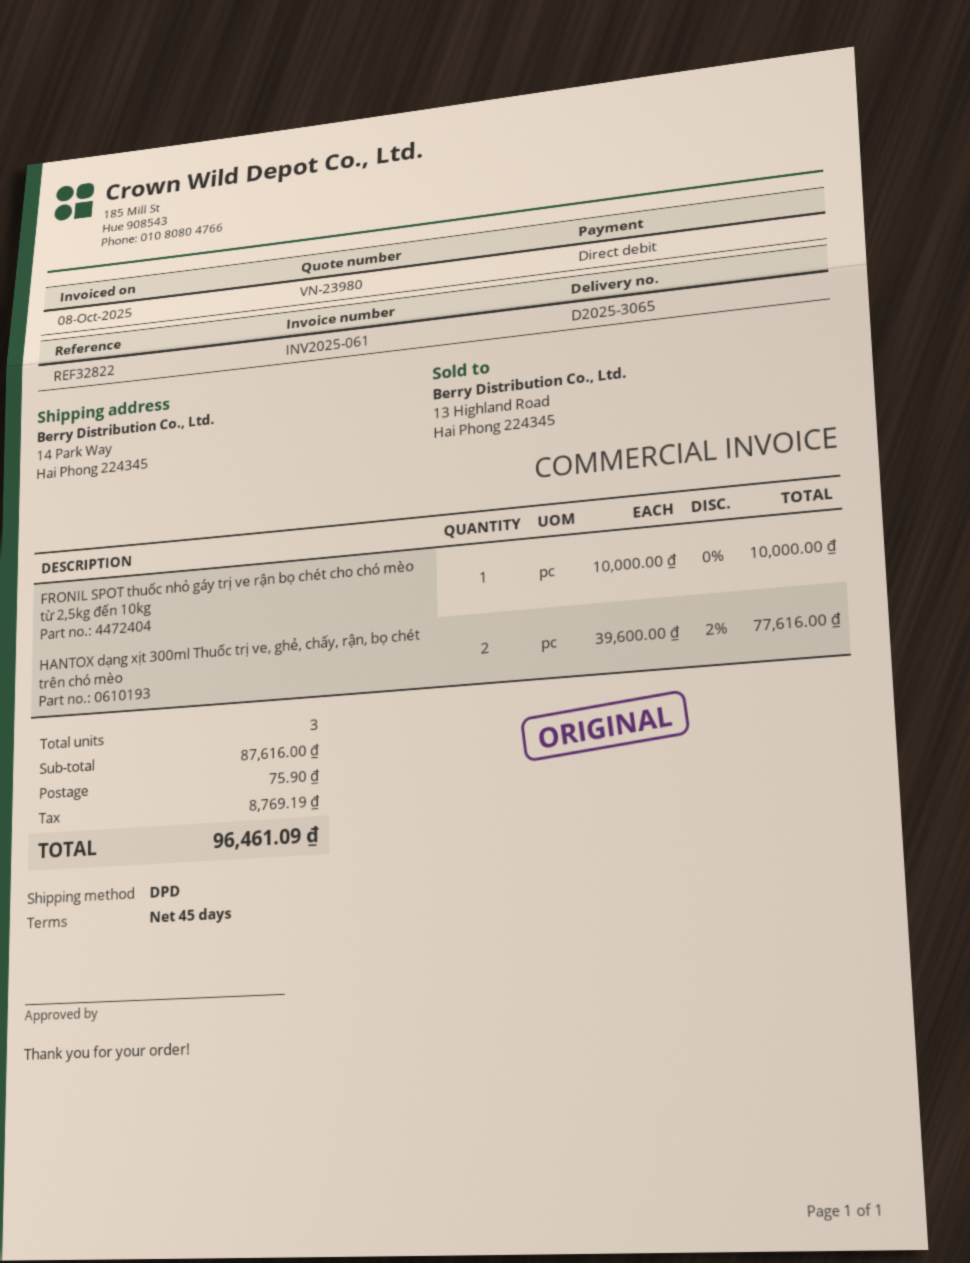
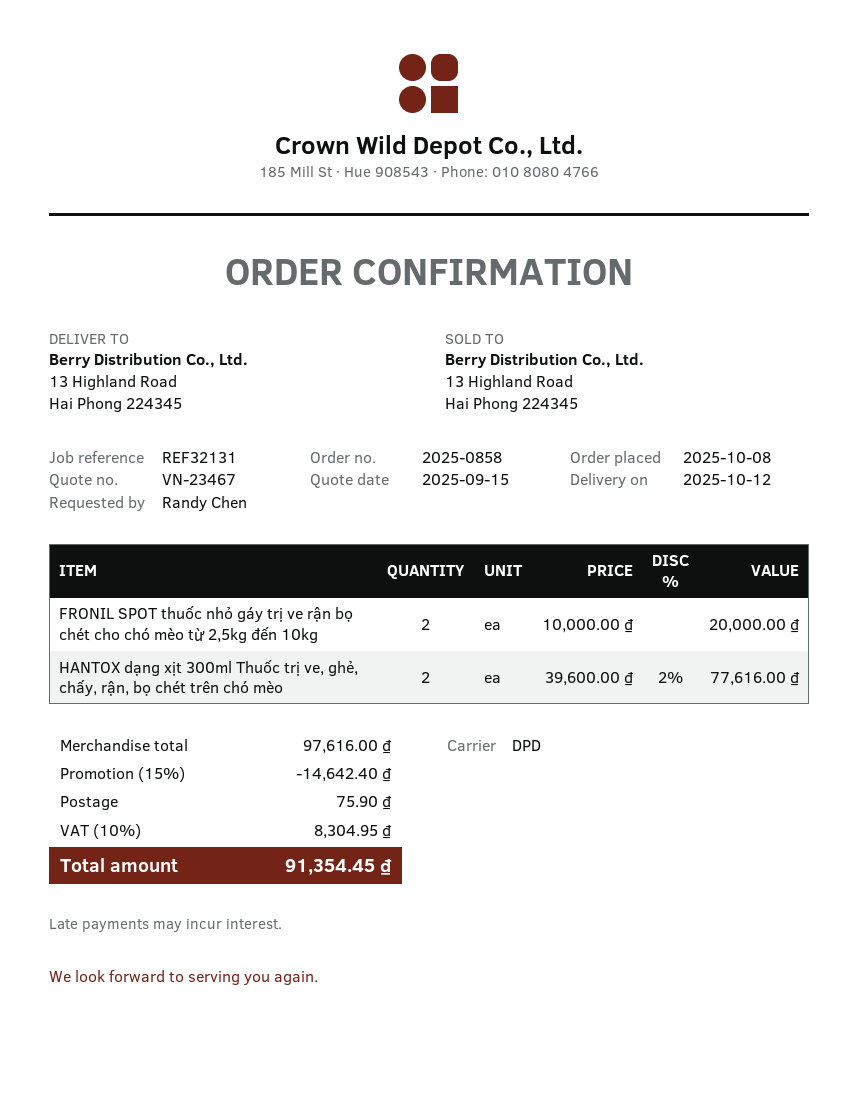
quote number: VN-23980 -> VN-23467
reference: REF32822 -> REF32131
ship to: 14 Park Way, Hai Phong 224345 -> 13 Highland Road, Hai Phong 224345
FRONIL SPOT thuốc nhỏ gáy trị ve rận bọ chét cho chó mèo từ 2,5kg đến 10kg: 1 x 10000.00 = 10000.00 -> 2 x 10000.00 = 20000.00
subtotal: 87616.00 -> 97616.00
discount: none -> 15% = 14642.40
tax: 8769.19 -> 8304.95
total: 96461.09 -> 91354.45

